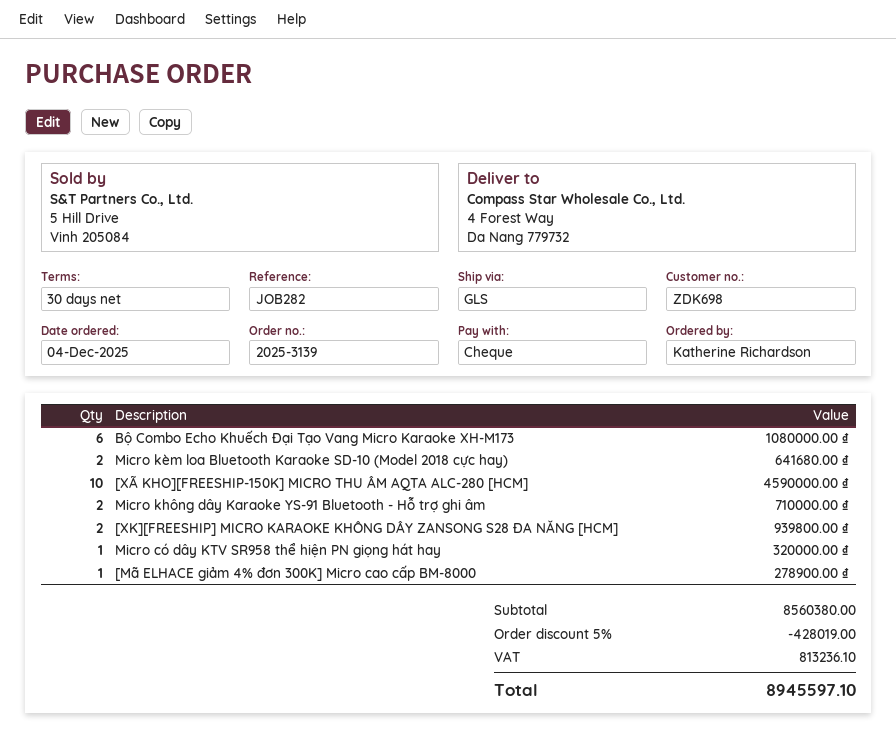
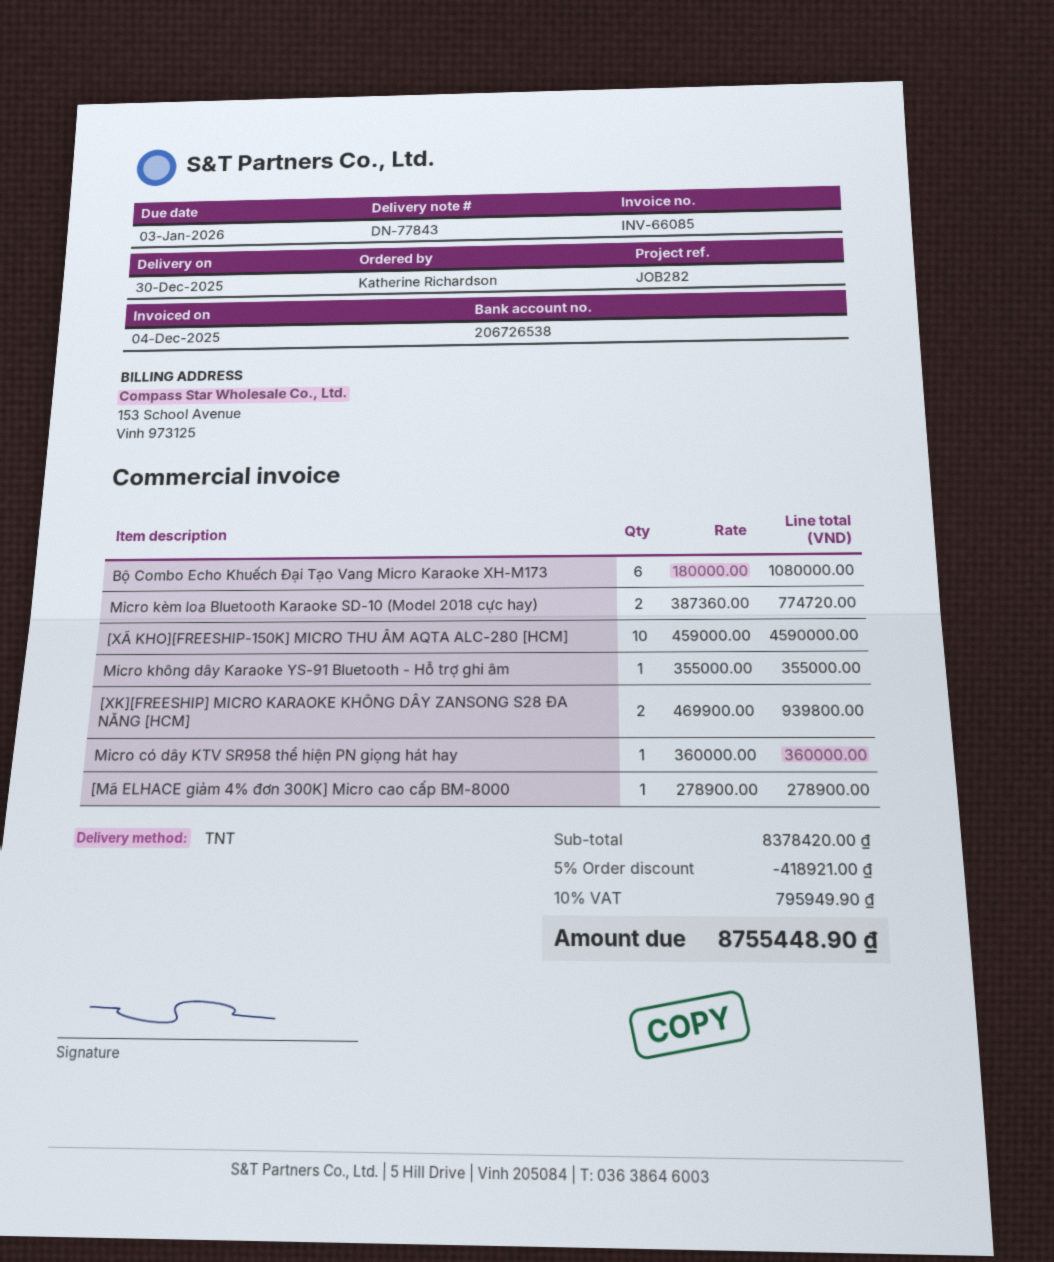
shipping method: GLS -> TNT
Micro kèm loa Bluetooth Karaoke SD-10 (Model 2018 cực hay): 2 for 641680.00 -> 2 for 774720.00
Micro không dây Karaoke YS-91 Bluetooth - Hỗ trợ ghi âm: 2 for 710000.00 -> 1 for 355000.00
Micro có dây KTV SR958 thể hiện PN giọng hát hay: 1 for 320000.00 -> 1 for 360000.00
subtotal: 8560380.00 -> 8378420.00
discount: 5% = 428019.00 -> 5% = 418921.00
tax: 813236.10 -> 795949.90
total: 8945597.10 -> 8755448.90

